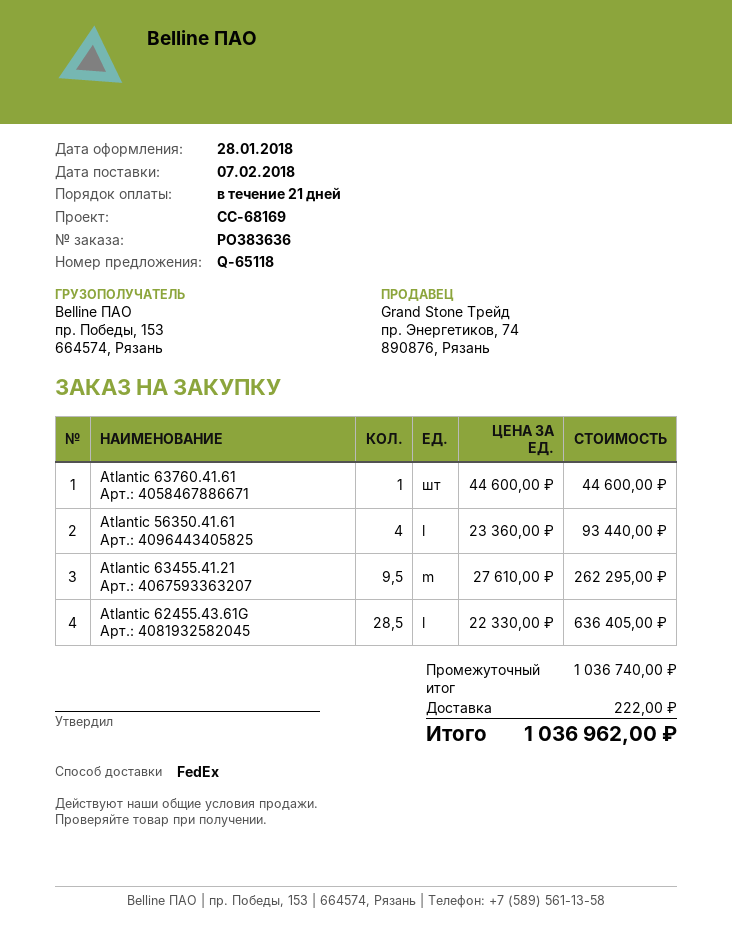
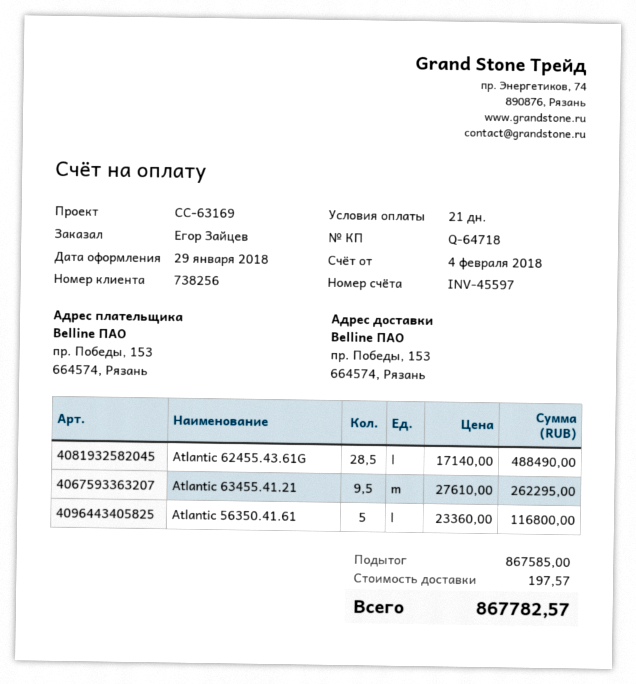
quote number: Q-65118 -> Q-64718
order date: 2018-01-28 -> 2018-01-29
reference: CC-68169 -> CC-63169
Atlantic 63760.41.61: 1 x 44600.00 = 44600.00 -> none
Atlantic 56350.41.61: 4 x 23360.00 = 93440.00 -> 5 x 23360.00 = 116800.00
Atlantic 62455.43.61G: 28.5 x 22330.00 = 636405.00 -> 28.5 x 17140.00 = 488490.00
subtotal: 1036740.00 -> 867585.00
shipping: 222.00 -> 197.57
total: 1036962.00 -> 867782.57

